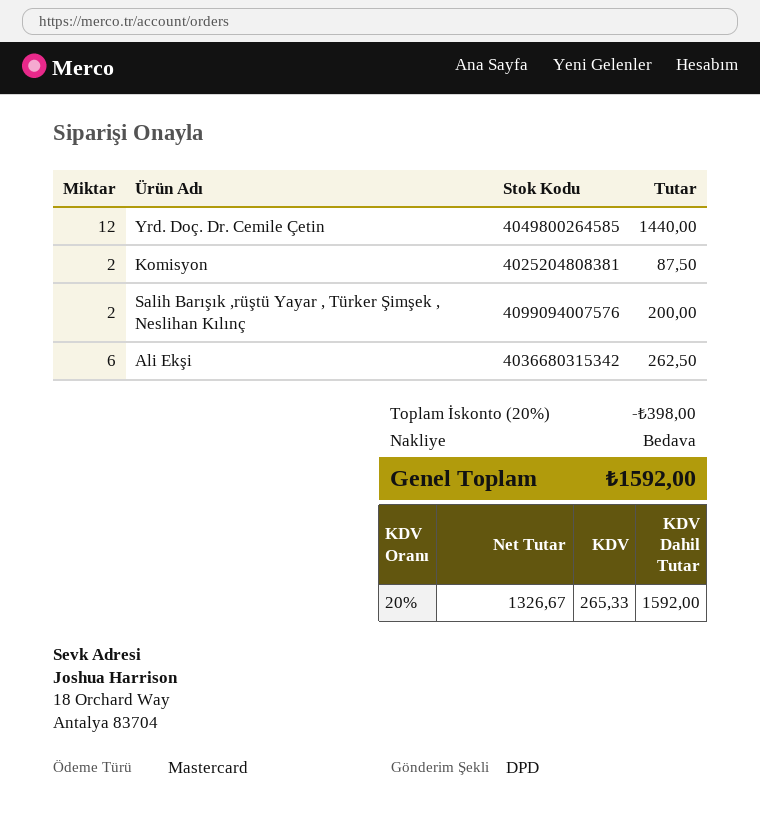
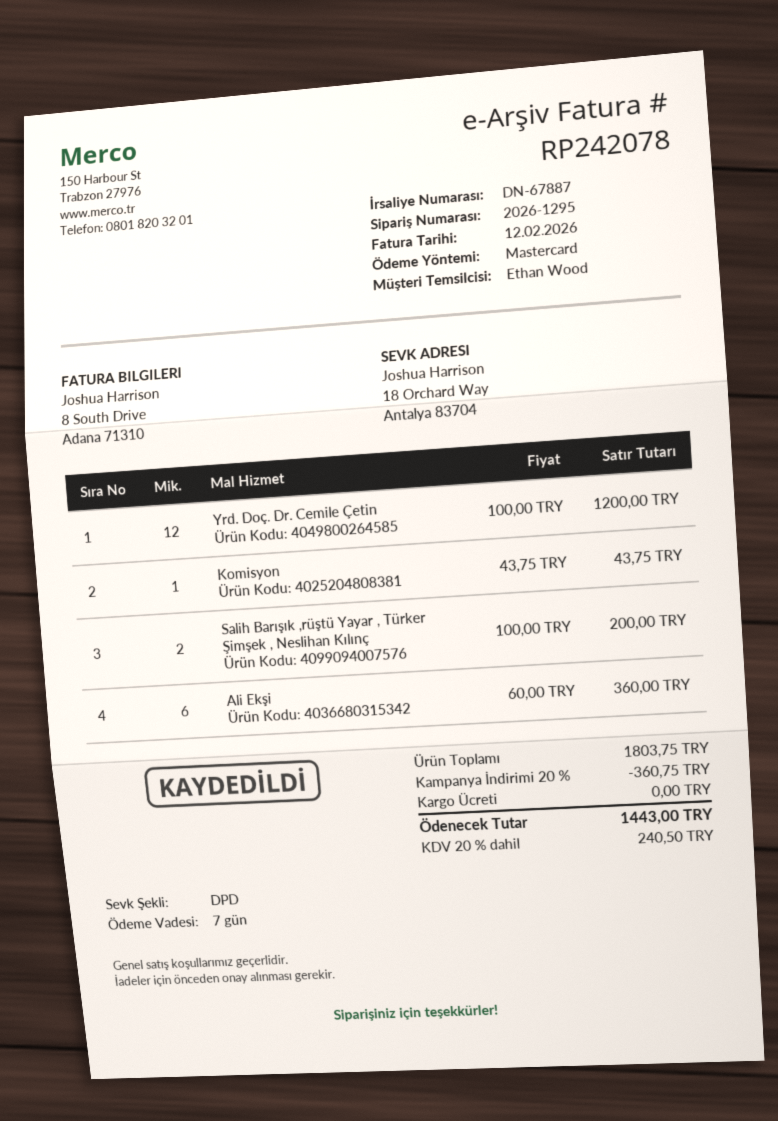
Yrd. Doç. Dr. Cemile Çetin: 12 for 1440.00 -> 12 for 1200.00
Komisyon: 2 for 87.50 -> 1 for 43.75
Ali Ekşi: 6 for 262.50 -> 6 for 360.00
discount: 20% = 398.00 -> 20% = 360.75
tax: 20% = 265.33 -> 20% = 240.50
total: 1592.00 -> 1443.00

